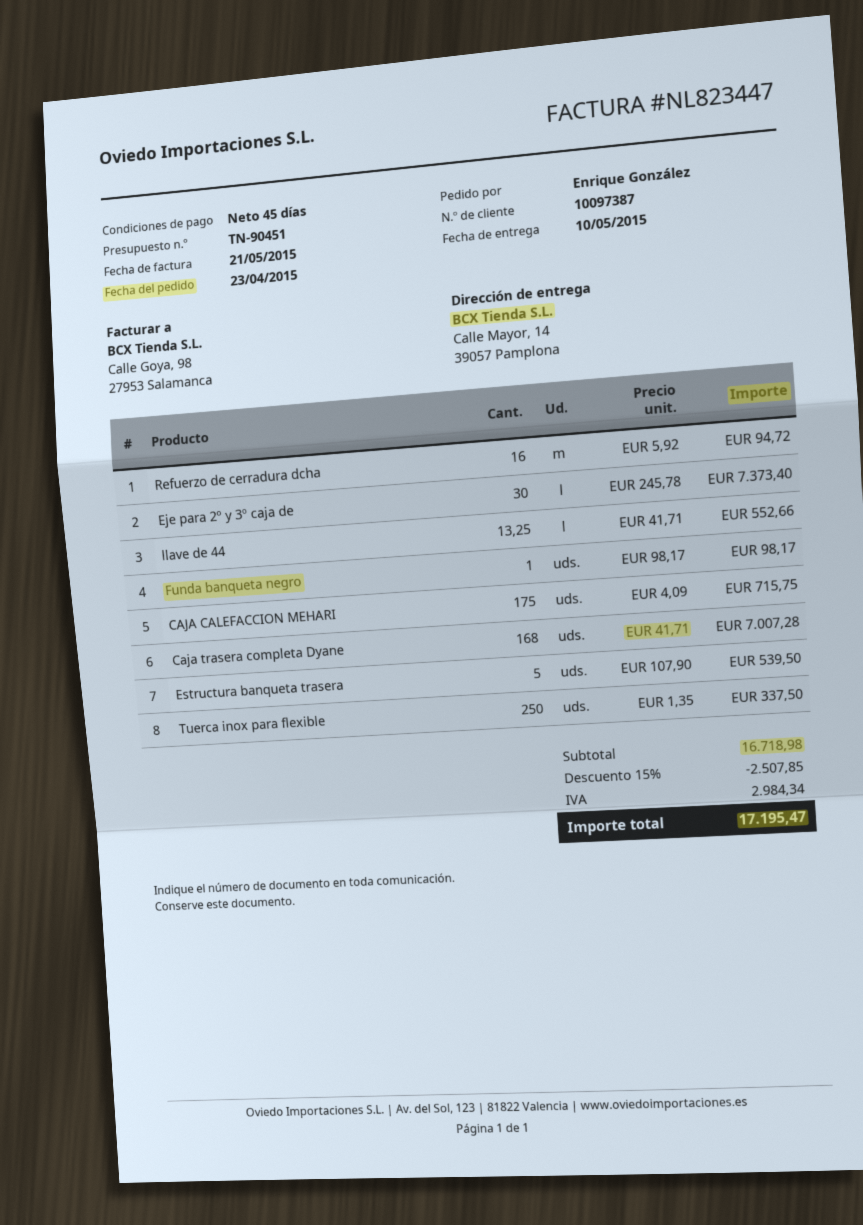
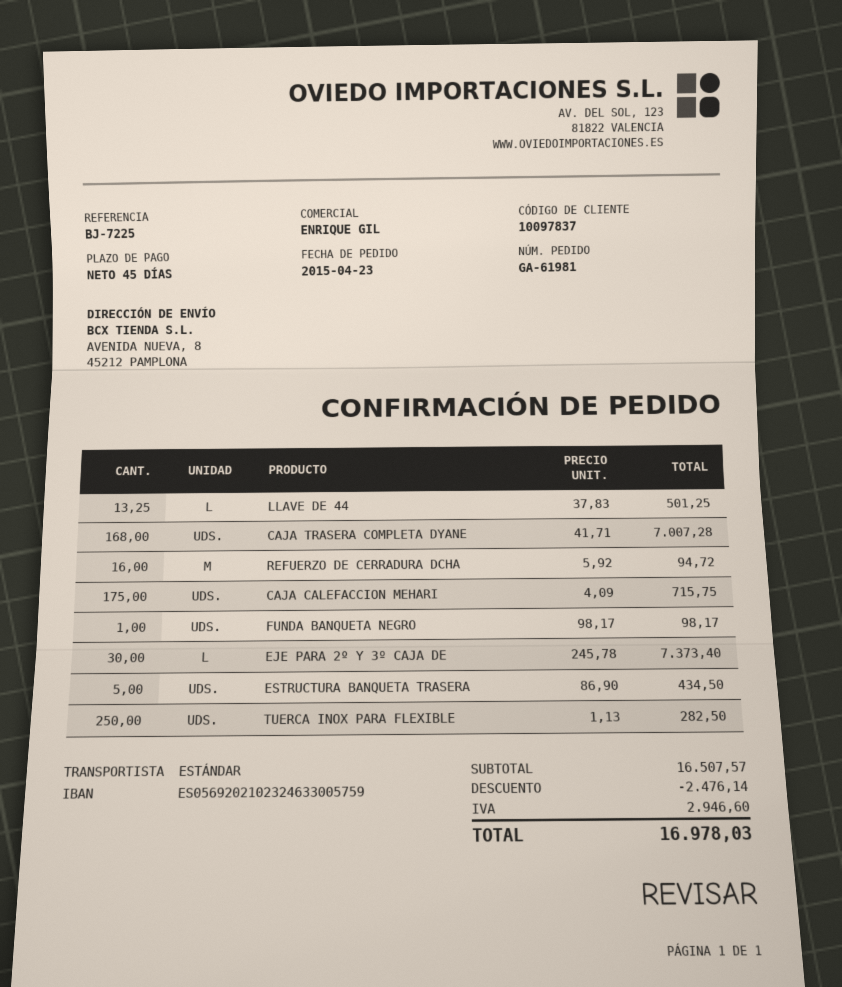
customer number: 10097387 -> 10097837
ship to: Calle Mayor, 14, 39057 Pamplona -> AVENIDA NUEVA, 8, 45212 PAMPLONA
llave de 44: 13.25 x 41.71 = 552.66 -> 13.25 x 37.83 = 501.25
Estructura banqueta trasera: 5 x 107.90 = 539.50 -> 5 x 86.90 = 434.50
Tuerca inox para flexible: 250 x 1.35 = 337.50 -> 250 x 1.13 = 282.50
subtotal: 16718.98 -> 16507.57
discount: 2507.85 -> 2476.14
tax: 2984.34 -> 2946.60
total: 17195.47 -> 16978.03

